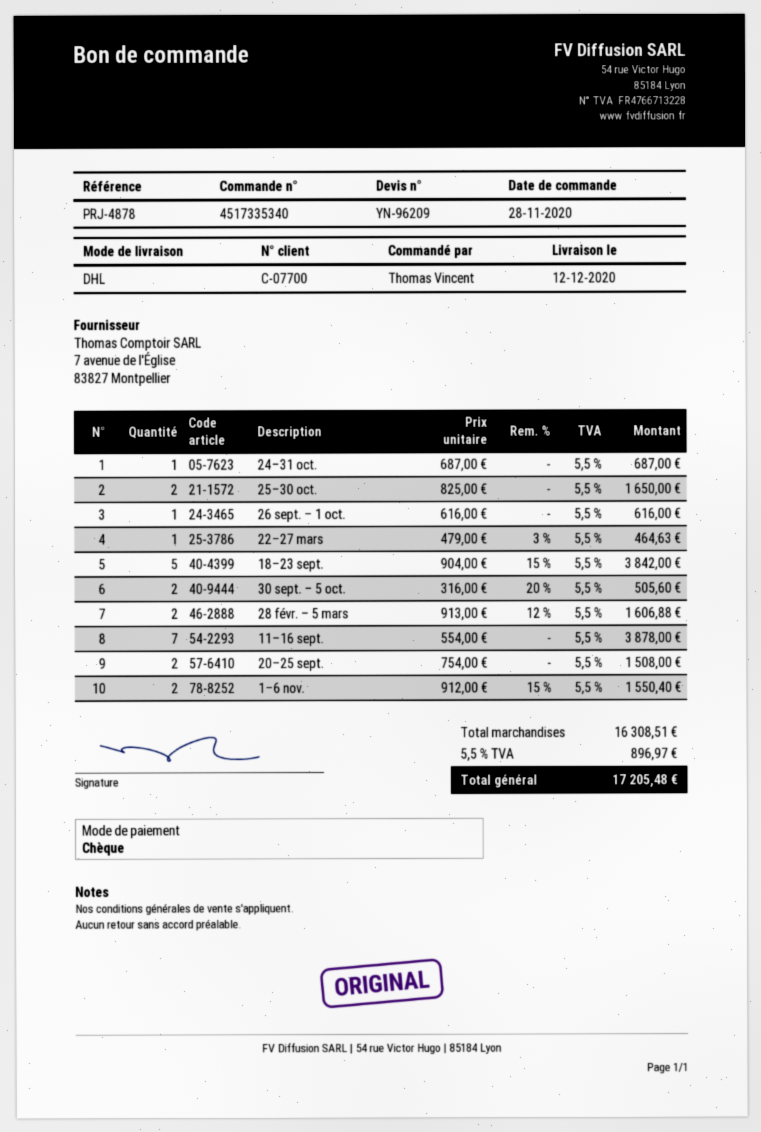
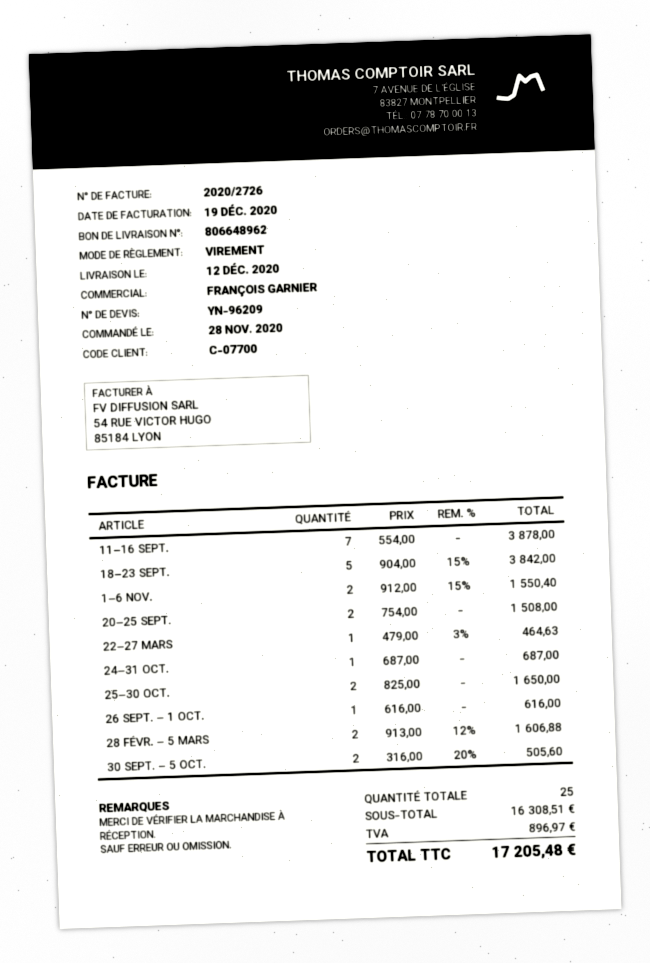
payment method: cheque -> bank transfer

